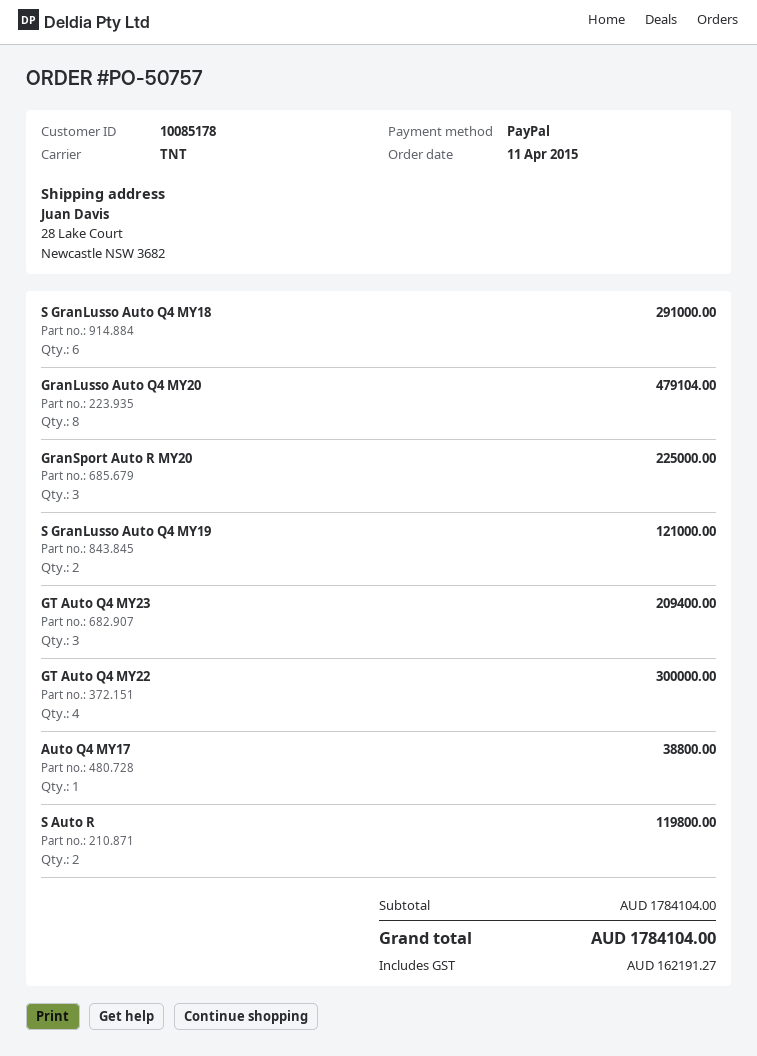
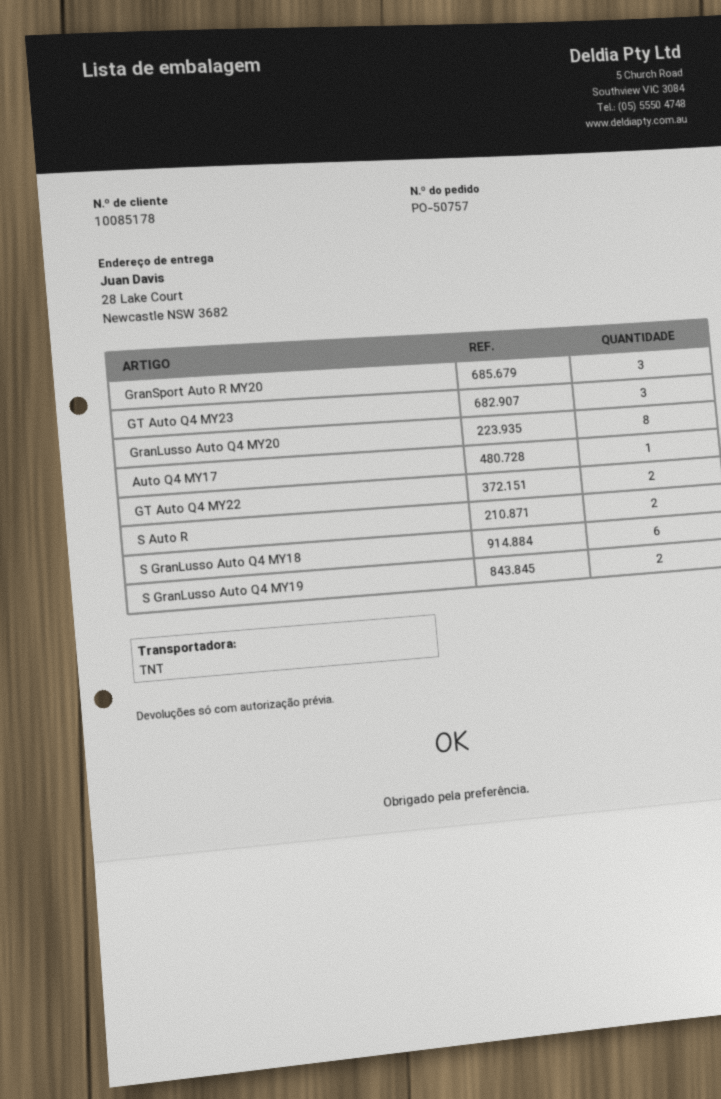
GT Auto Q4 MY22: 4 -> 2

